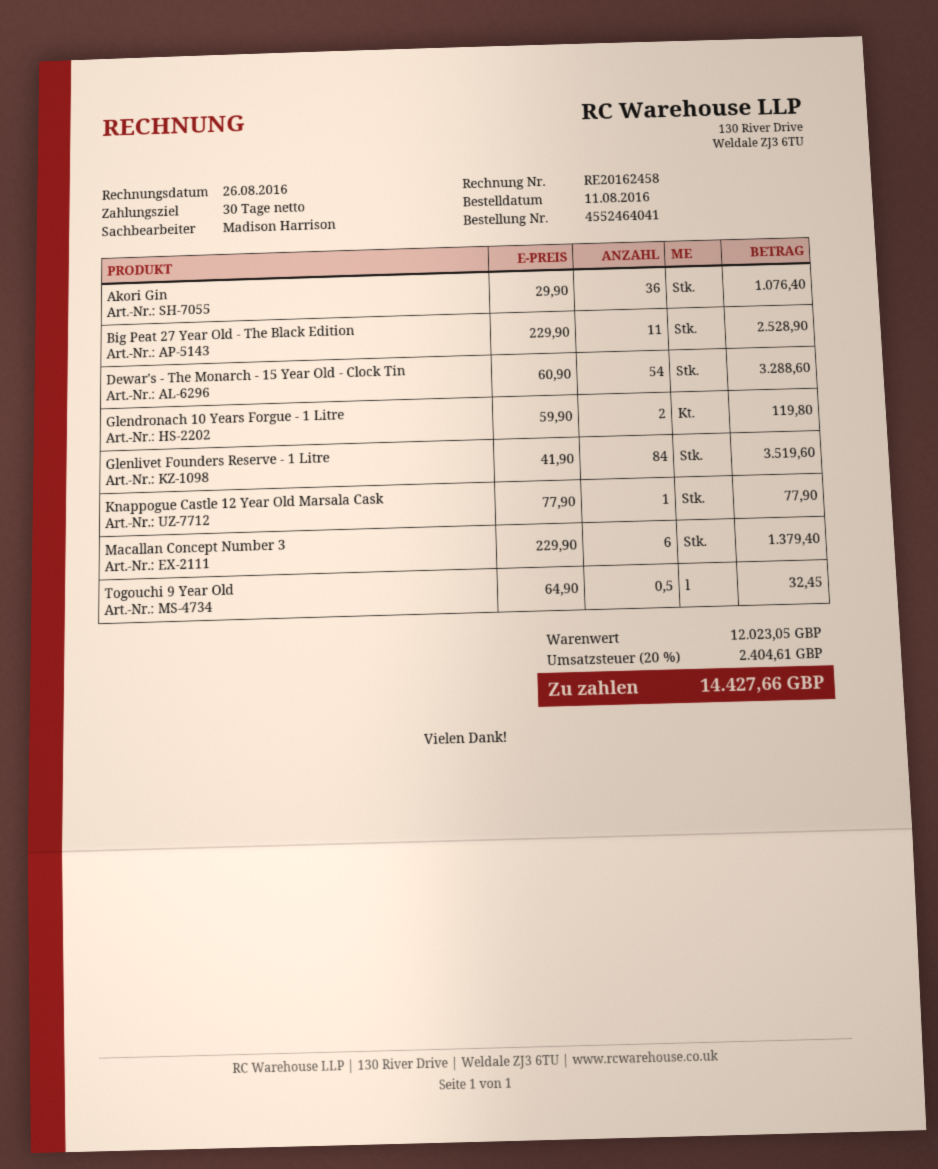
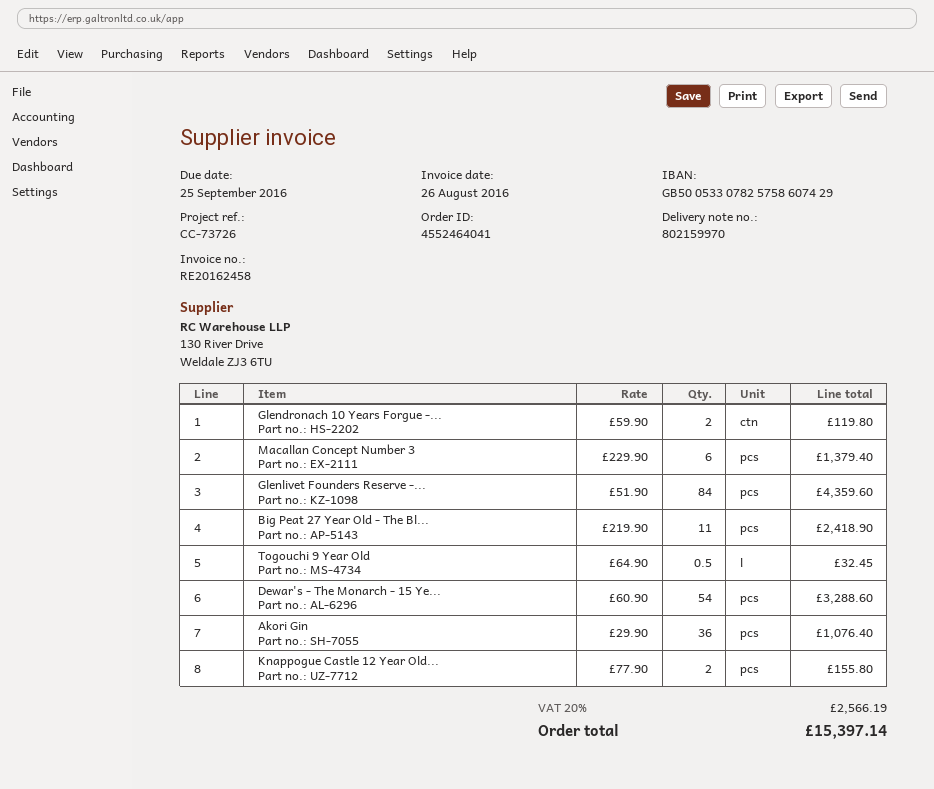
Big Peat 27 Year Old - The Black Edition: 11 x 229.90 = 2528.90 -> 11 x 219.90 = 2418.90
Glenlivet Founders Reserve - 1 Litre: 84 x 41.90 = 3519.60 -> 84 x 51.90 = 4359.60
Knappogue Castle 12 Year Old Marsala Cask: 1 x 77.90 = 77.90 -> 2 x 77.90 = 155.80
tax: 20% = 2404.61 -> 20% = 2566.19
total: 14427.66 -> 15397.14

